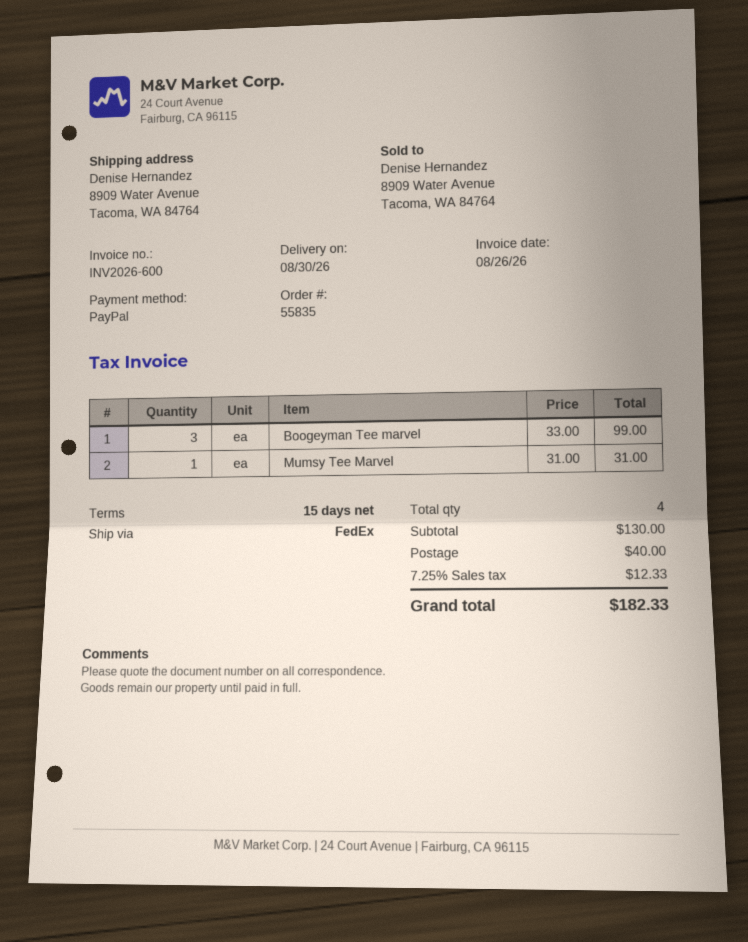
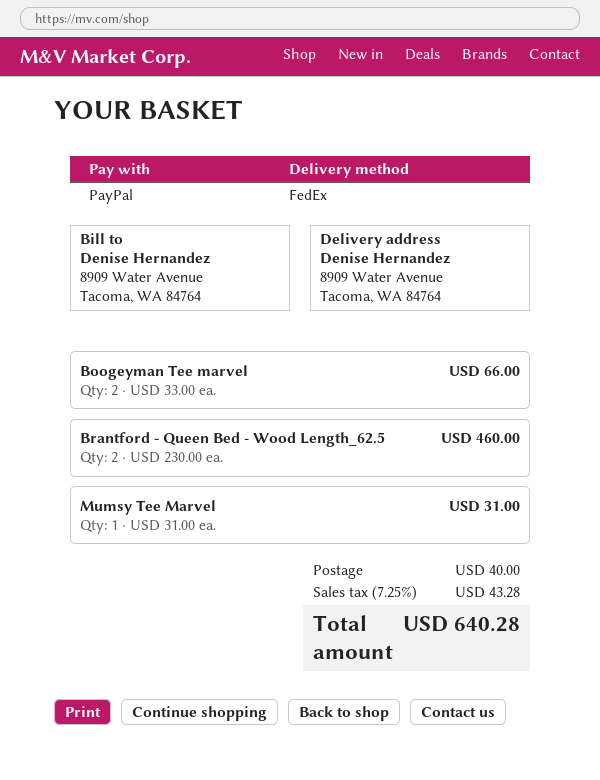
Boogeyman Tee marvel: 3 x 33.00 = 99.00 -> 2 x 33.00 = 66.00
Brantford - Queen Bed - Wood Length_62.5: none -> 2 x 230.00 = 460.00
tax: 7.25% = 12.33 -> 7.25% = 43.28
total: 182.33 -> 640.28

